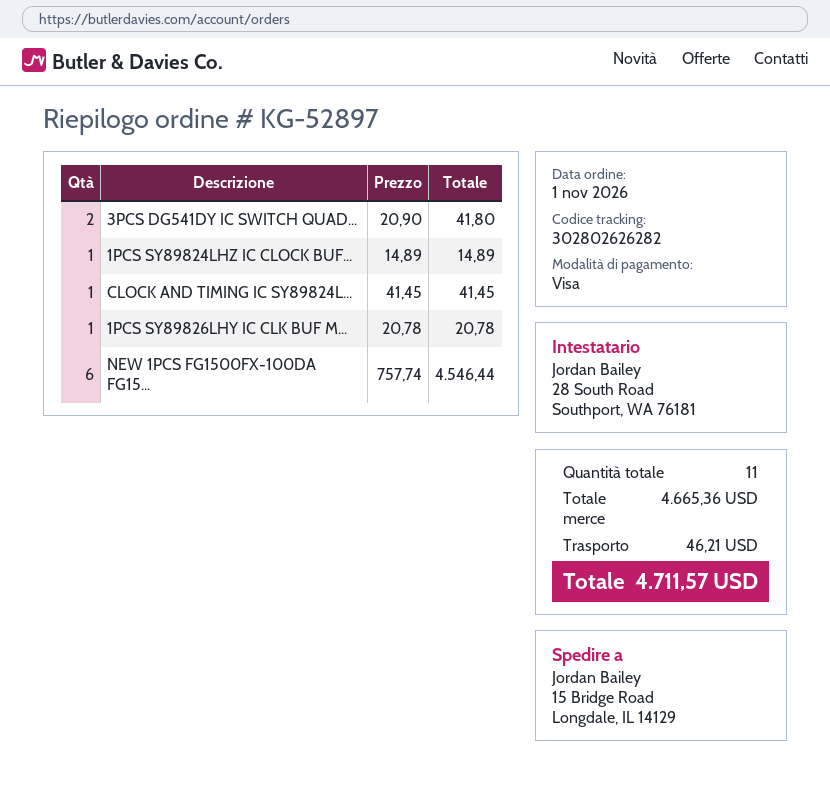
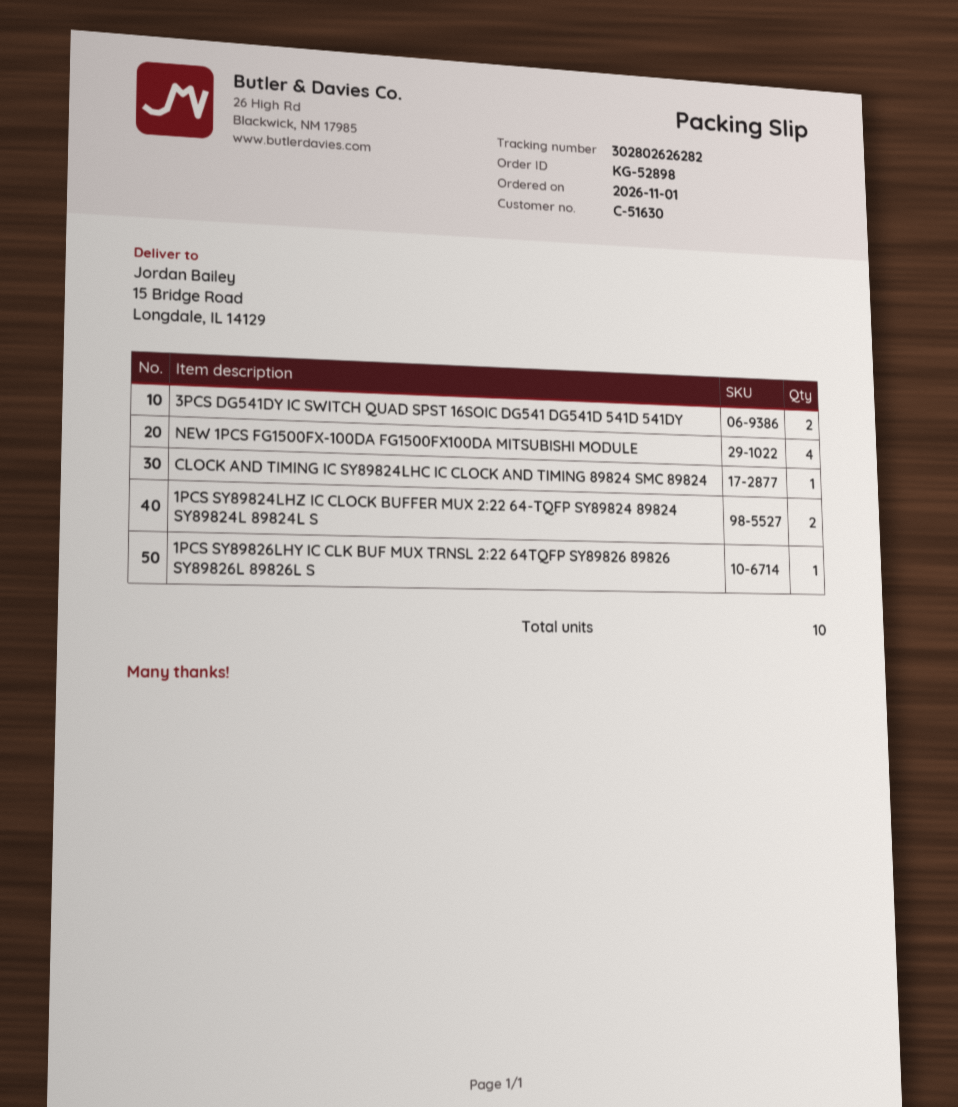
order number: KG-52897 -> KG-52898
1PCS SY89824LHZ IC CLOCK BUF...: 1 -> 2
NEW 1PCS FG1500FX-100DA FG15...: 6 -> 4
total quantity: 11 -> 10

